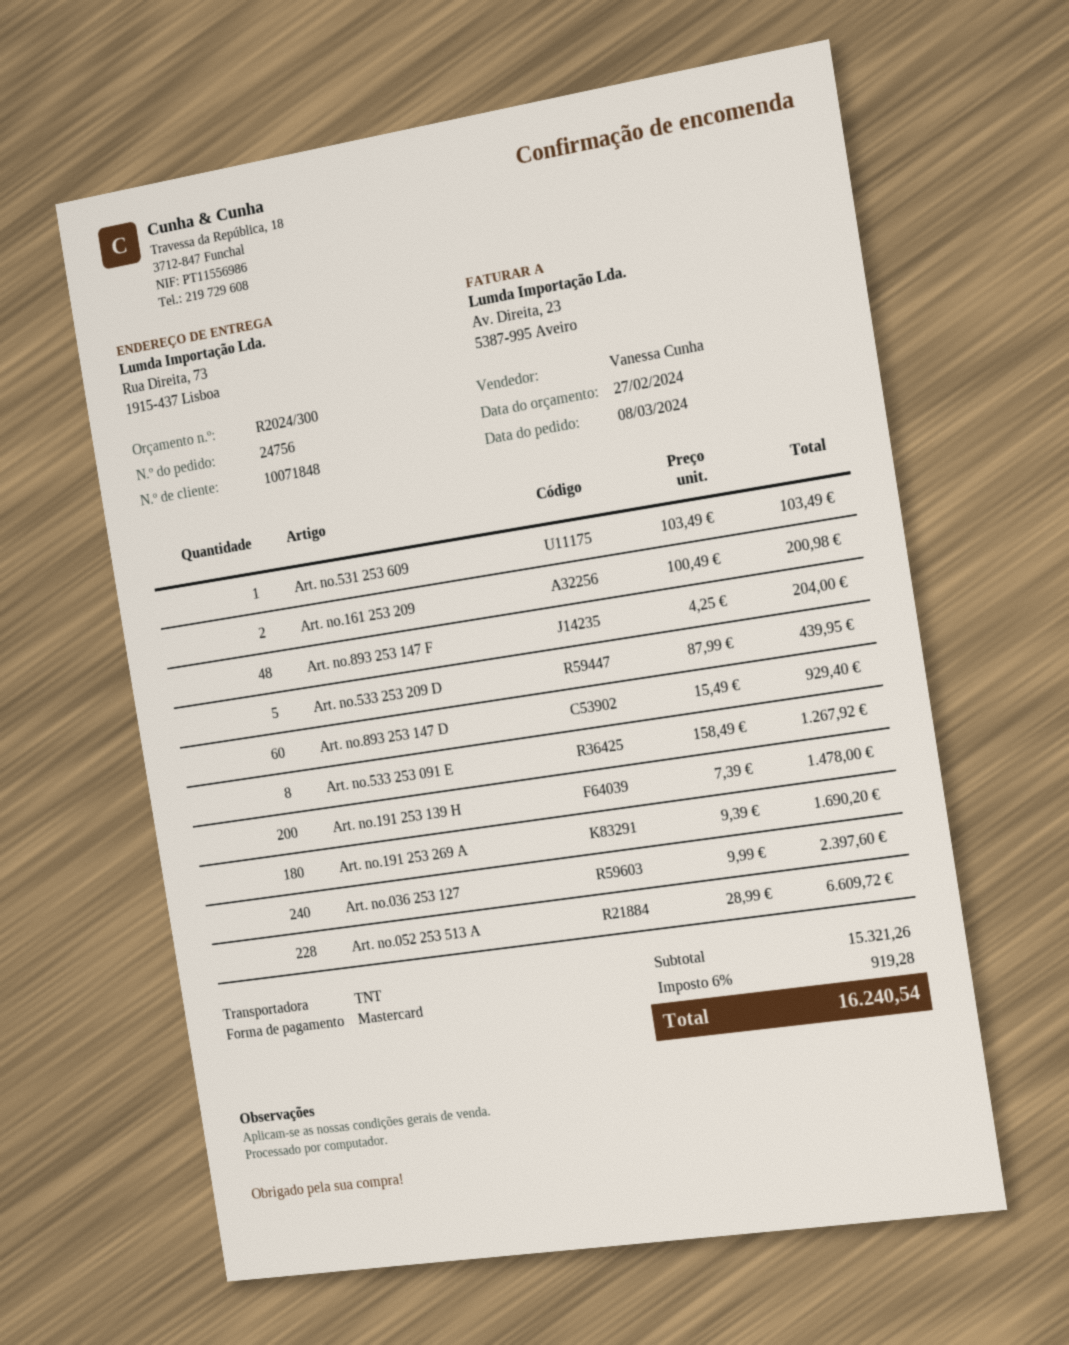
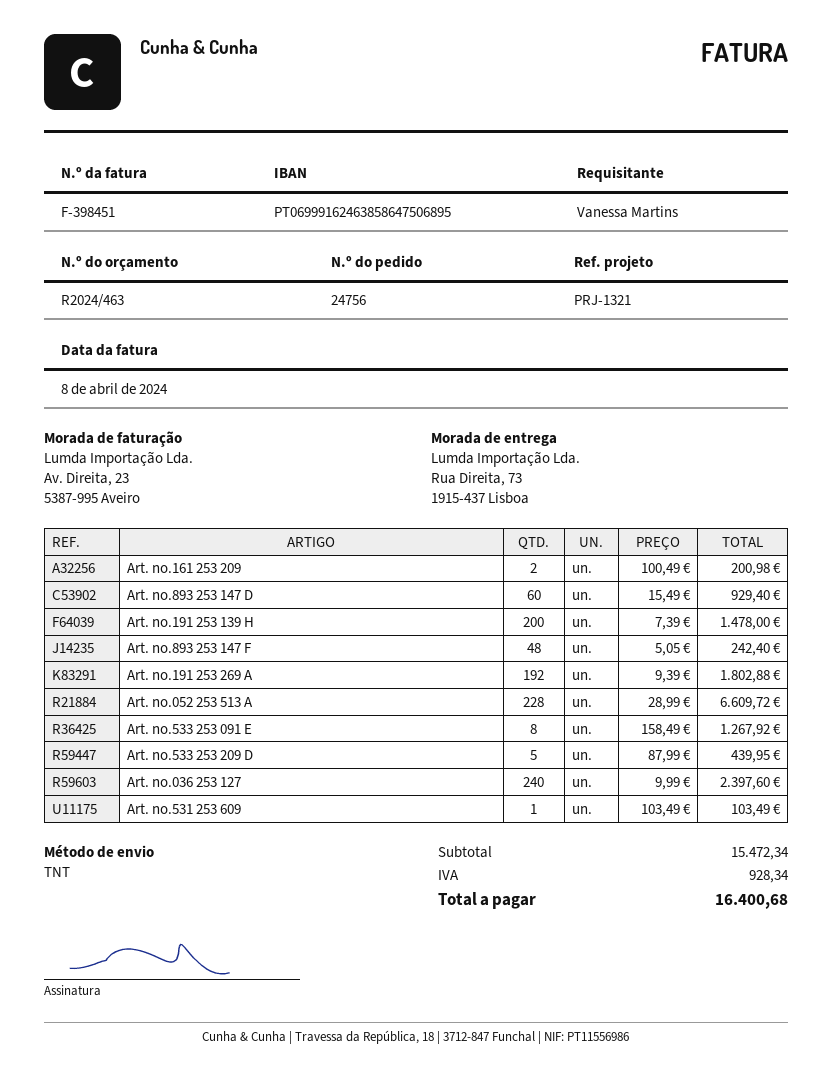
quote number: R2024/300 -> R2024/463
Art. no.893 253 147 F: 48 x 4.25 = 204.00 -> 48 x 5.05 = 242.40
Art. no.191 253 269 A: 180 x 9.39 = 1690.20 -> 192 x 9.39 = 1802.88
subtotal: 15321.26 -> 15472.34
tax: 919.28 -> 928.34
total: 16240.54 -> 16400.68

